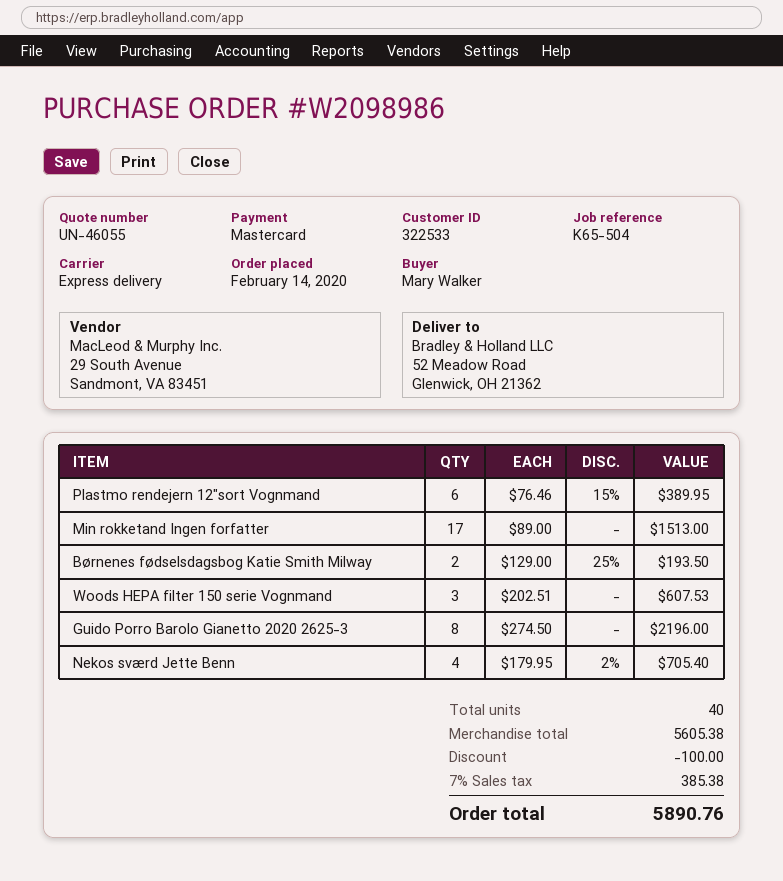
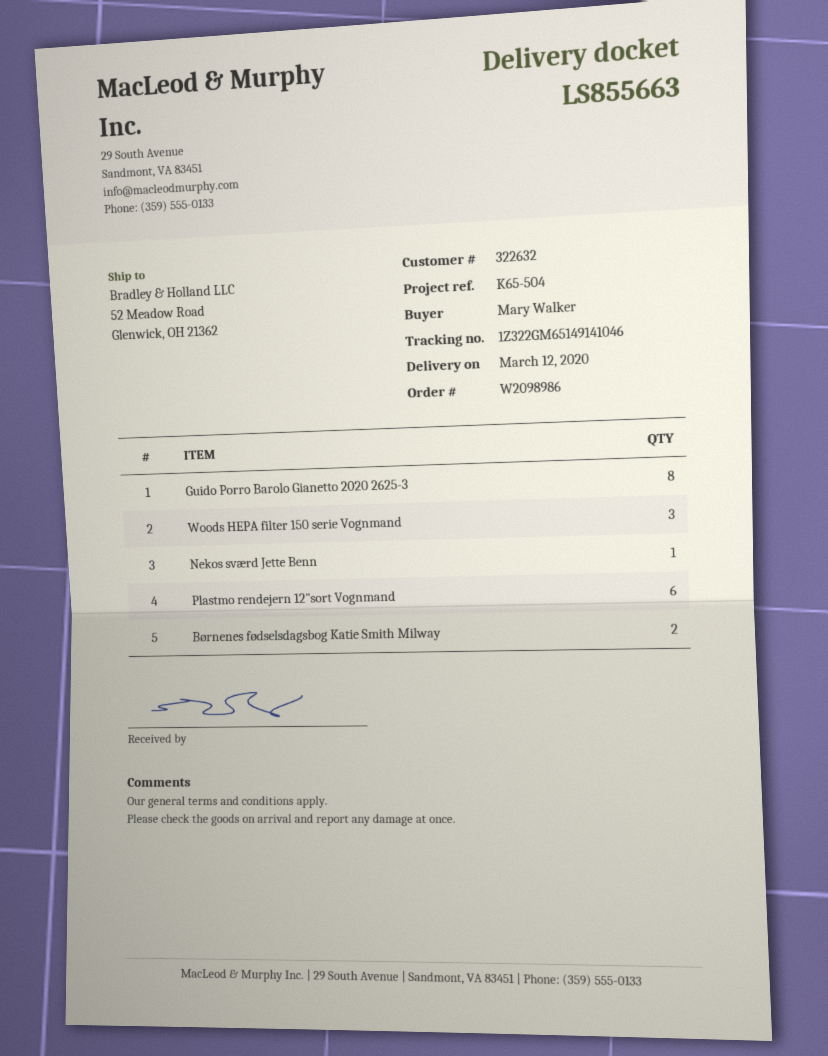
customer number: 322533 -> 322632
Min rokketand Ingen forfatter: 17 -> none
Nekos sværd Jette Benn: 4 -> 1

